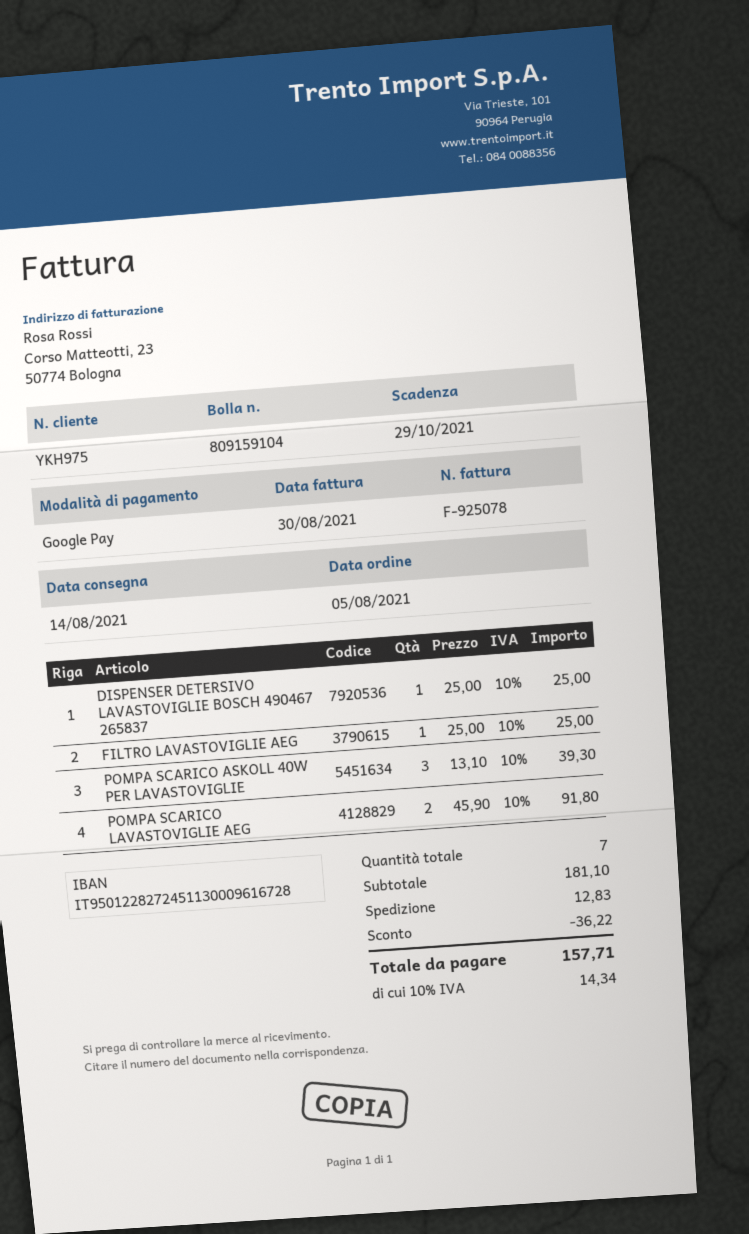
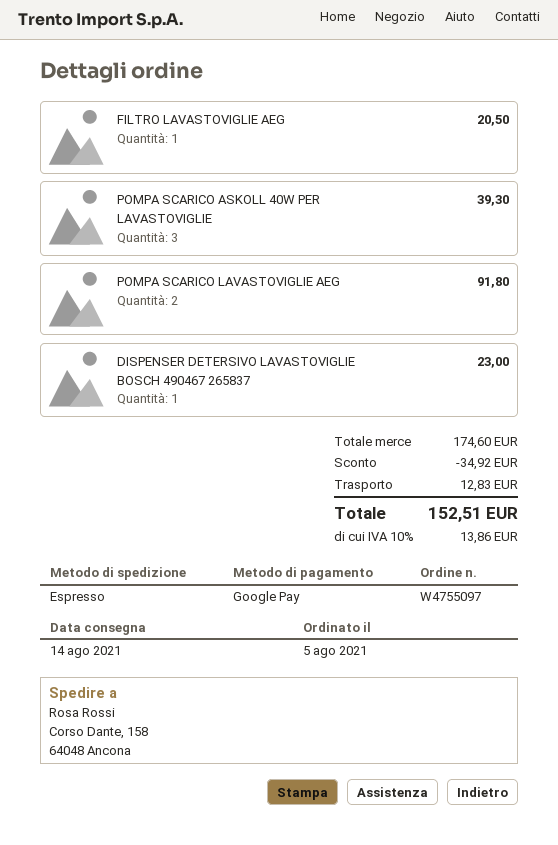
DISPENSER DETERSIVO LAVASTOVIGLIE BOSCH 490467 265837: 1 for 25.00 -> 1 for 23.00
FILTRO LAVASTOVIGLIE AEG: 1 for 25.00 -> 1 for 20.50
subtotal: 181.10 -> 174.60
discount: 36.22 -> 34.92
tax: 10% = 14.34 -> 10% = 13.86
total: 157.71 -> 152.51

